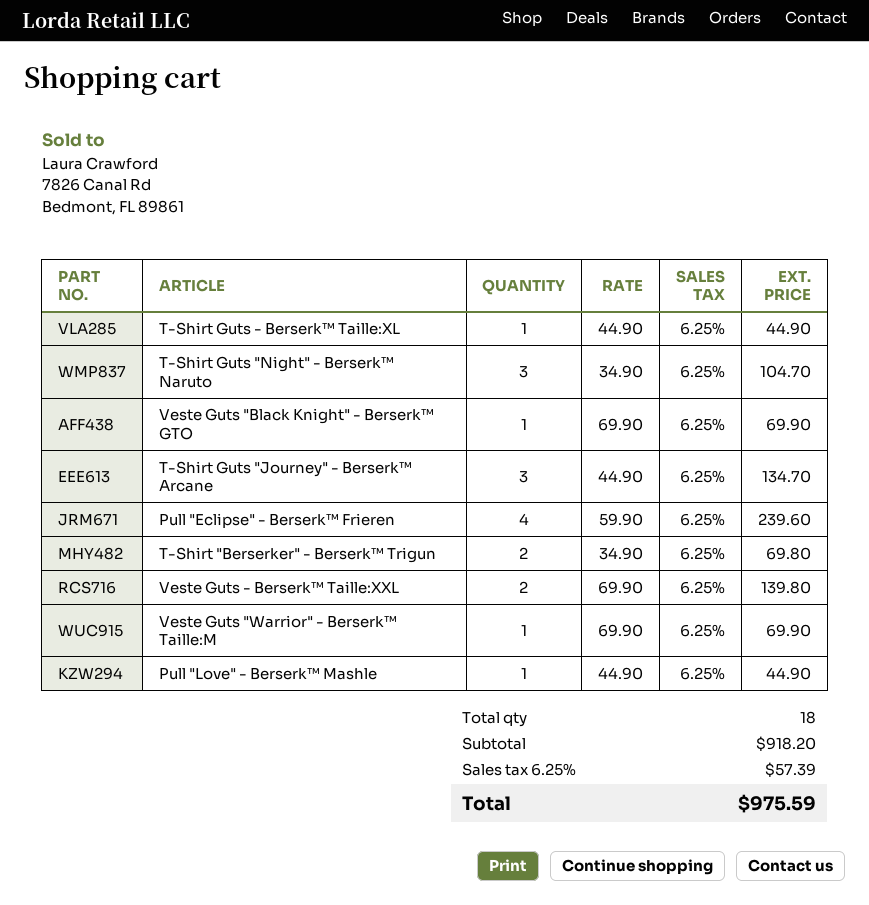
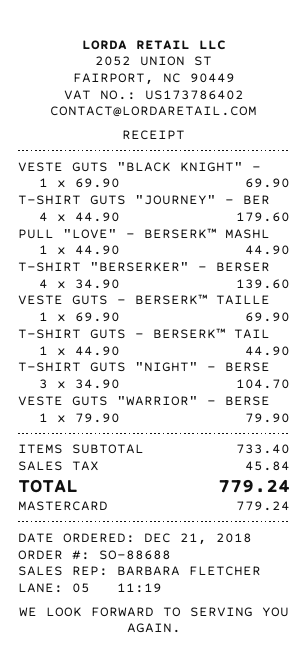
T-Shirt Guts "Journey" - Berserk™ Arcane: 3 x 44.90 = 134.70 -> 4 x 44.90 = 179.60
Pull "Eclipse" - Berserk™ Frieren: 4 x 59.90 = 239.60 -> none
T-Shirt "Berserker" - Berserk™ Trigun: 2 x 34.90 = 69.80 -> 4 x 34.90 = 139.60
Veste Guts - Berserk™ Taille:XXL: 2 x 69.90 = 139.80 -> 1 x 69.90 = 69.90
Veste Guts "Warrior" - Berserk™ Taille:M: 1 x 69.90 = 69.90 -> 1 x 79.90 = 79.90
subtotal: 918.20 -> 733.40
tax: 57.39 -> 45.84
total: 975.59 -> 779.24

